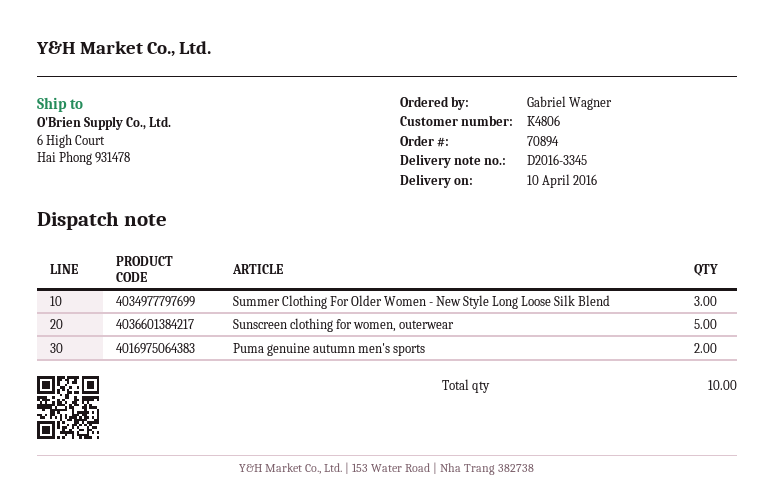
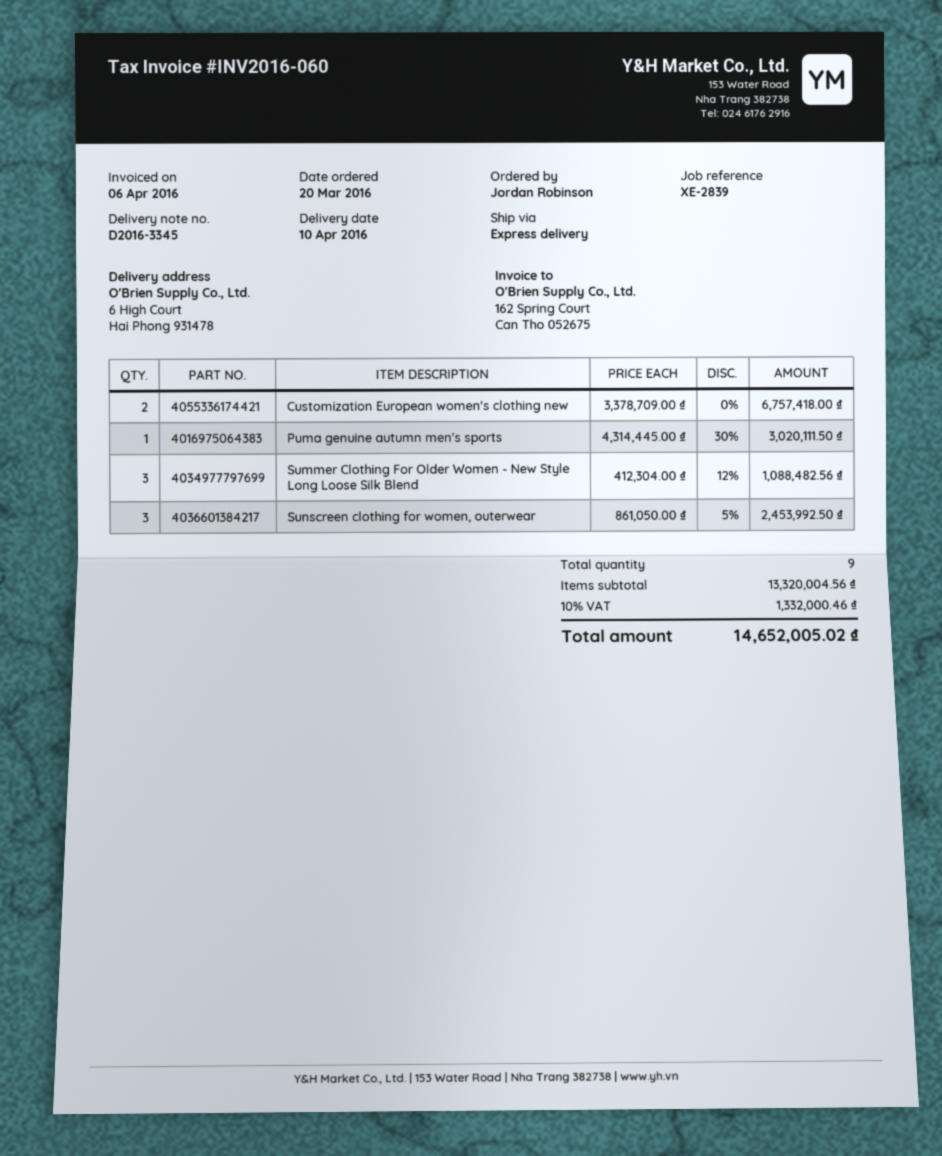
ordered by: Gabriel Wagner -> Jordan Robinson
Sunscreen clothing for women, outerwear: 5 -> 3
Puma genuine autumn men's sports: 2 -> 1
Customization European women's clothing new: none -> 2
total quantity: 10 -> 9

